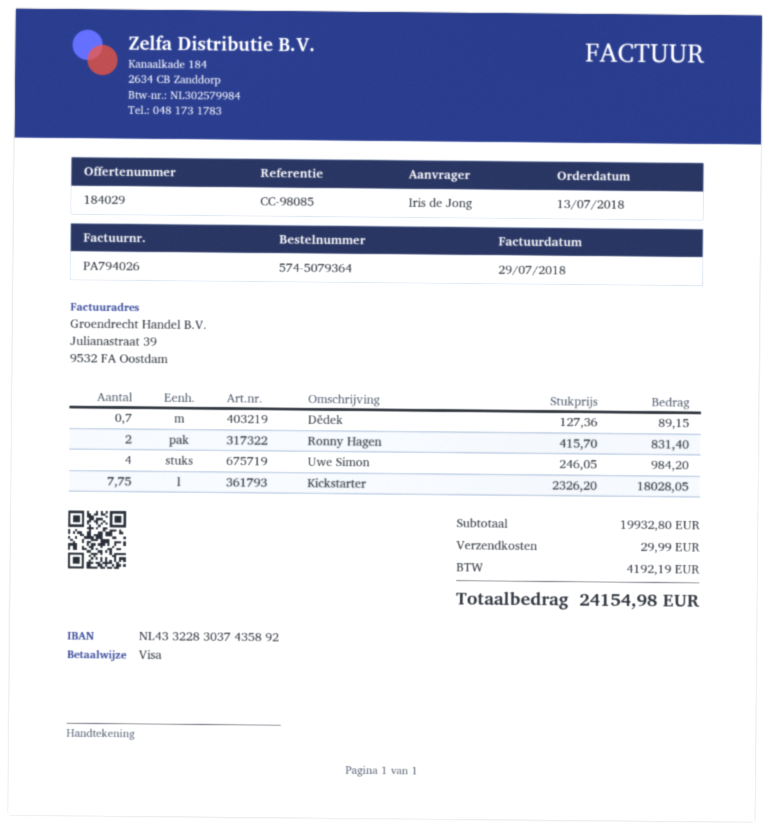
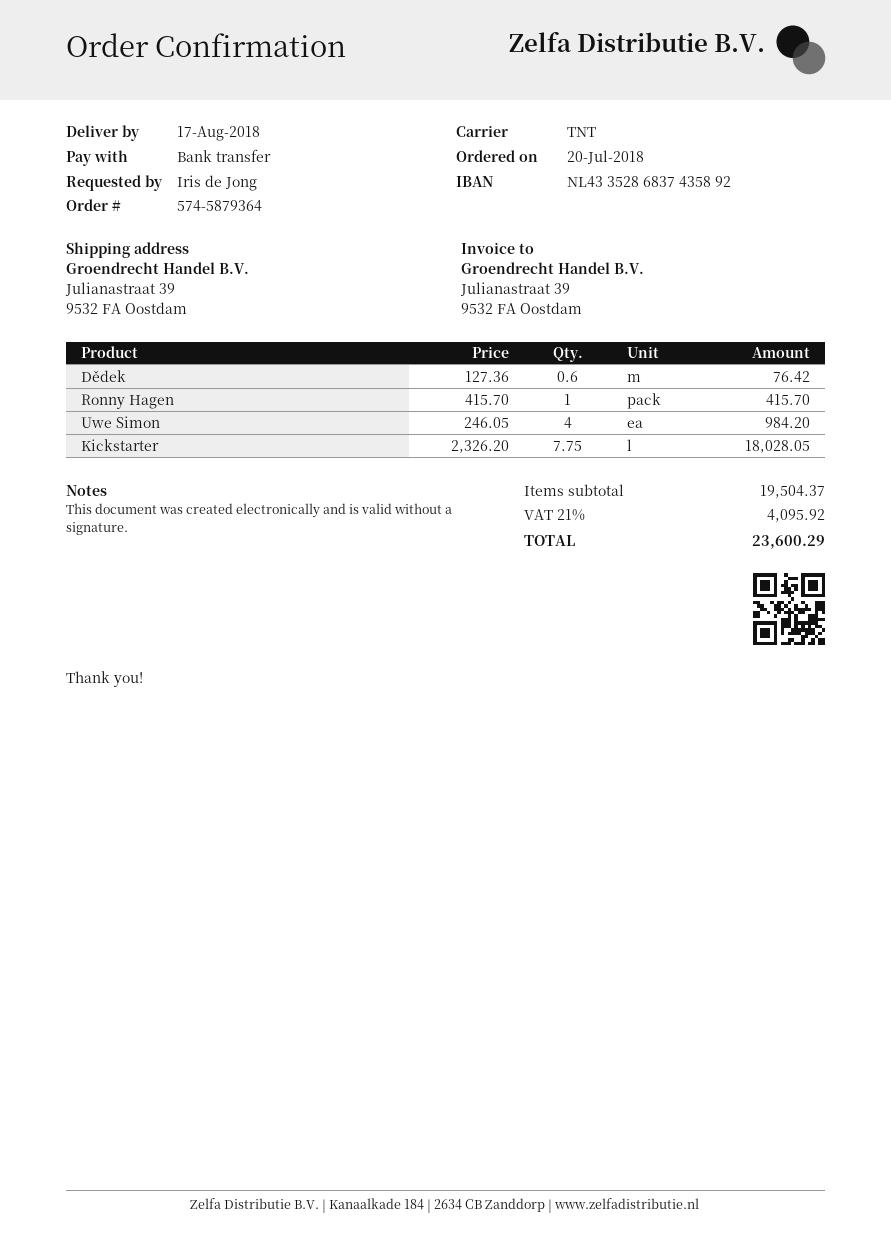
order number: 574-5079364 -> 574-5879364
order date: 2018-07-13 -> 2018-07-20
payment method: Visa -> bank transfer
bank account: NL4332283037435892 -> NL4335286837435892
Dědek: 0.7 x 127.36 = 89.15 -> 0.6 x 127.36 = 76.42
Ronny Hagen: 2 x 415.70 = 831.40 -> 1 x 415.70 = 415.70
subtotal: 19932.80 -> 19504.37
shipping: 29.99 -> none
tax: 4192.19 -> 4095.92
total: 24154.98 -> 23600.29

